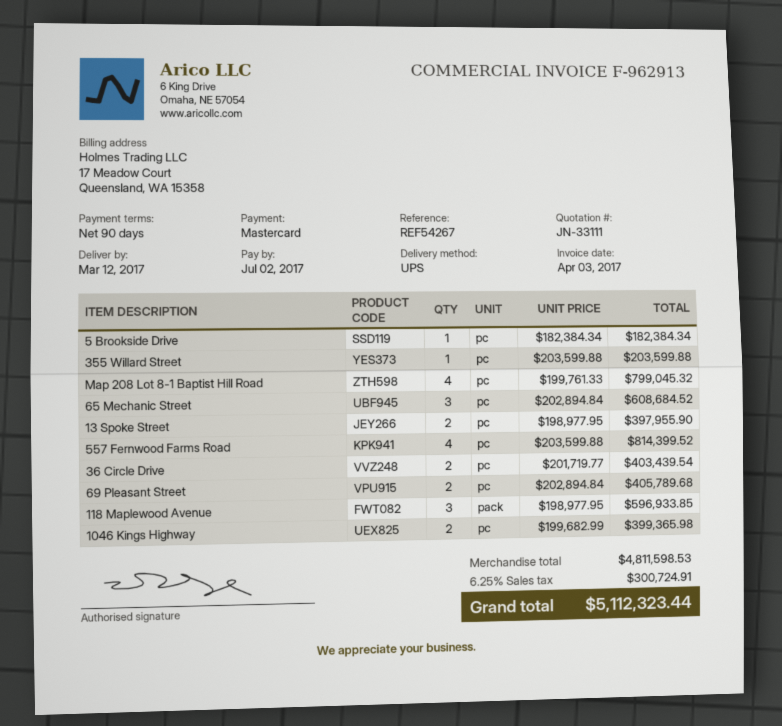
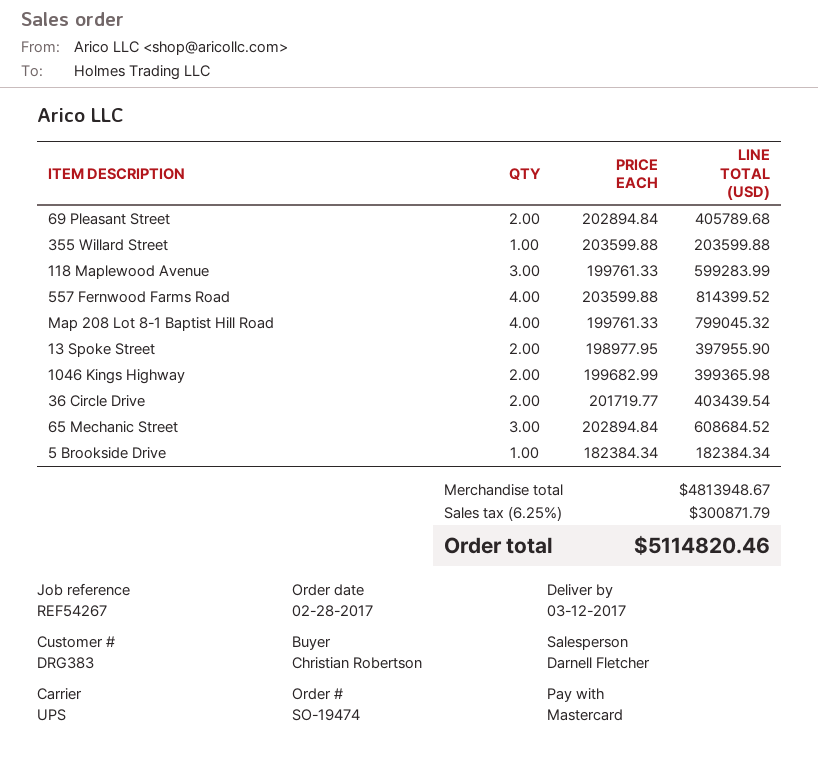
118 Maplewood Avenue: 3 x 198977.95 = 596933.85 -> 3 x 199761.33 = 599283.99
subtotal: 4811598.53 -> 4813948.67
tax: 6.25% = 300724.91 -> 6.25% = 300871.79
total: 5112323.44 -> 5114820.46

